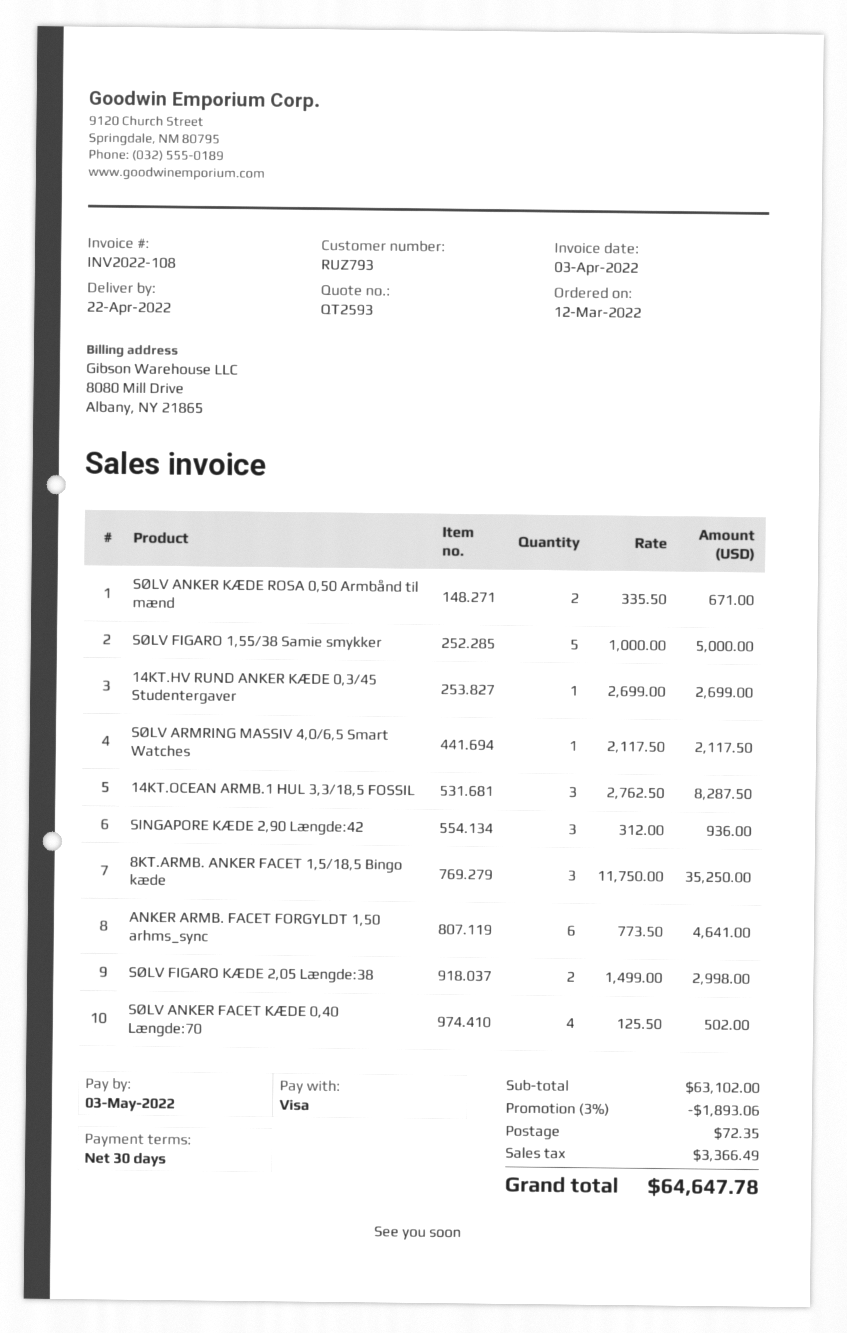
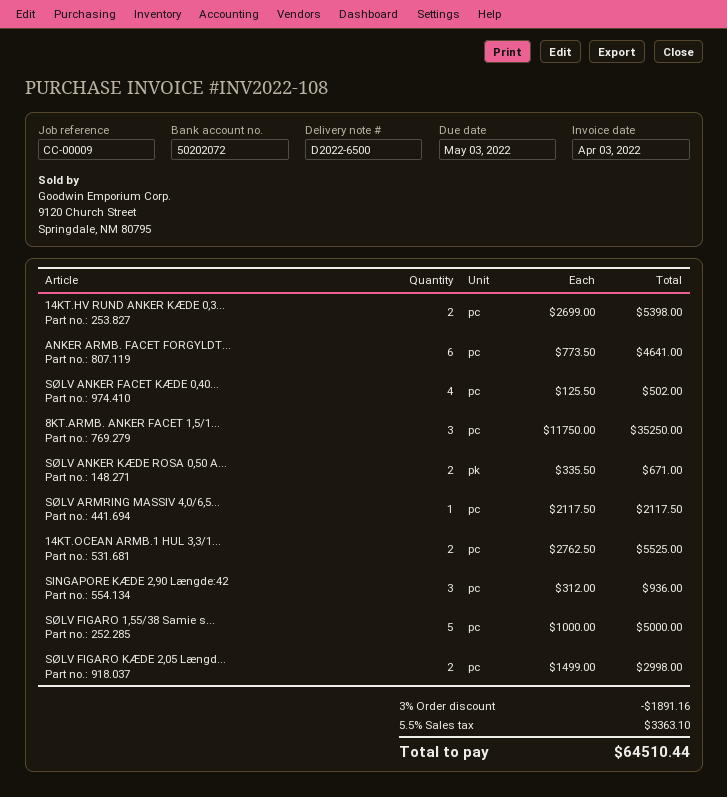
14KT.HV RUND ANKER KÆDE 0,3/45 Studentergaver: 1 x 2699.00 = 2699.00 -> 2 x 2699.00 = 5398.00
14KT.OCEAN ARMB.1 HUL 3,3/18,5 FOSSIL: 3 x 2762.50 = 8287.50 -> 2 x 2762.50 = 5525.00
discount: 3% = 1893.06 -> 3% = 1891.16
shipping: 72.35 -> none
tax: 3366.49 -> 3363.10
total: 64647.78 -> 64510.44

